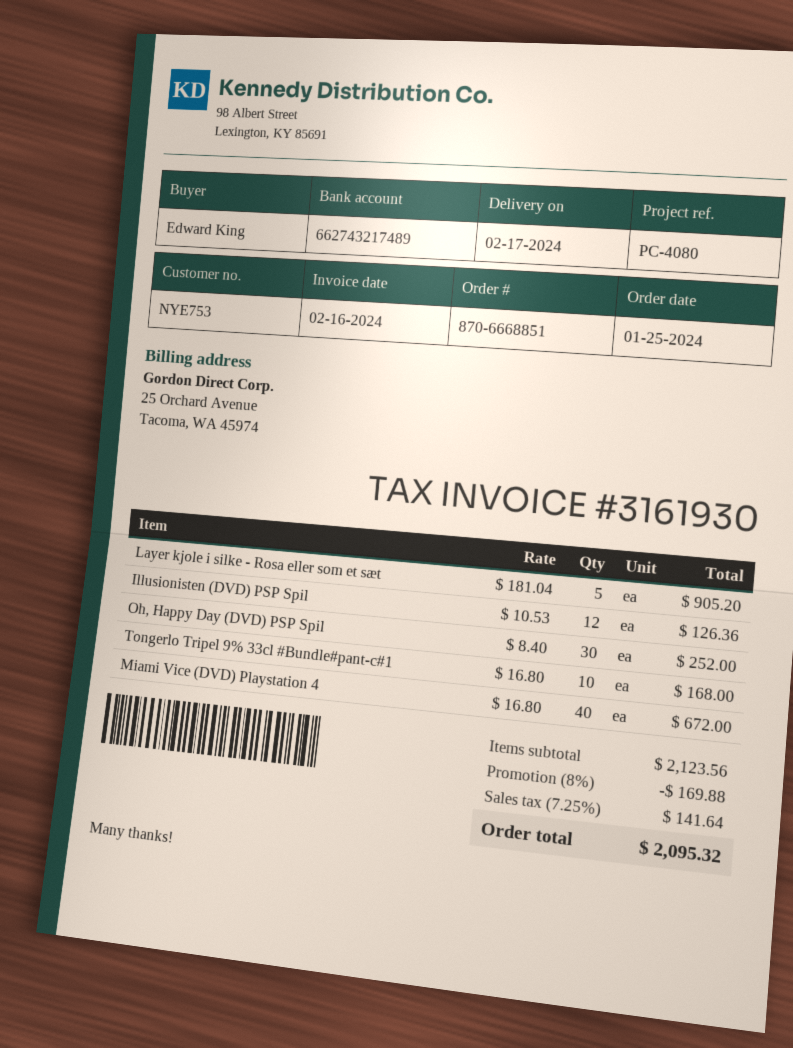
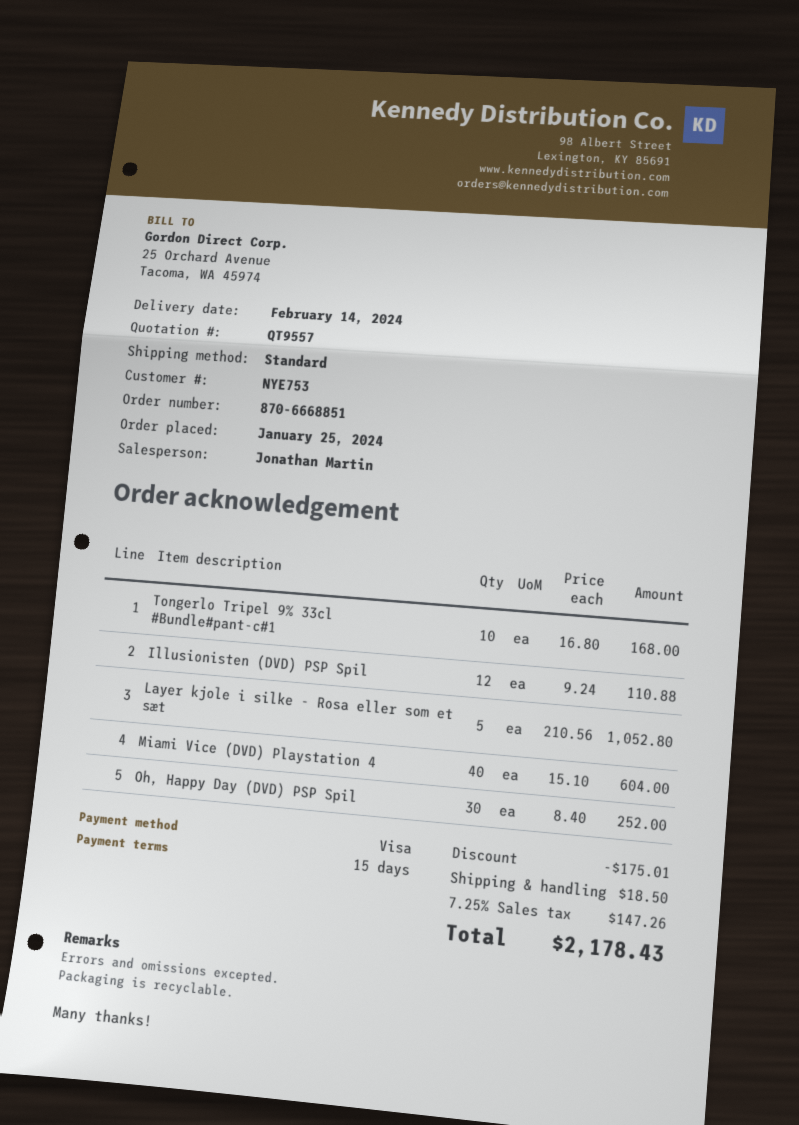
delivery date: 2024-02-17 -> 2024-02-14
Layer kjole i silke - Rosa eller som et sæt: 5 x 181.04 = 905.20 -> 5 x 210.56 = 1052.80
Illusionisten (DVD) PSP Spil: 12 x 10.53 = 126.36 -> 12 x 9.24 = 110.88
Miami Vice (DVD) Playstation 4: 40 x 16.80 = 672.00 -> 40 x 15.10 = 604.00
discount: 169.88 -> 175.01
shipping: none -> 18.50
tax: 7.25% = 141.64 -> 7.25% = 147.26
total: 2095.32 -> 2178.43

